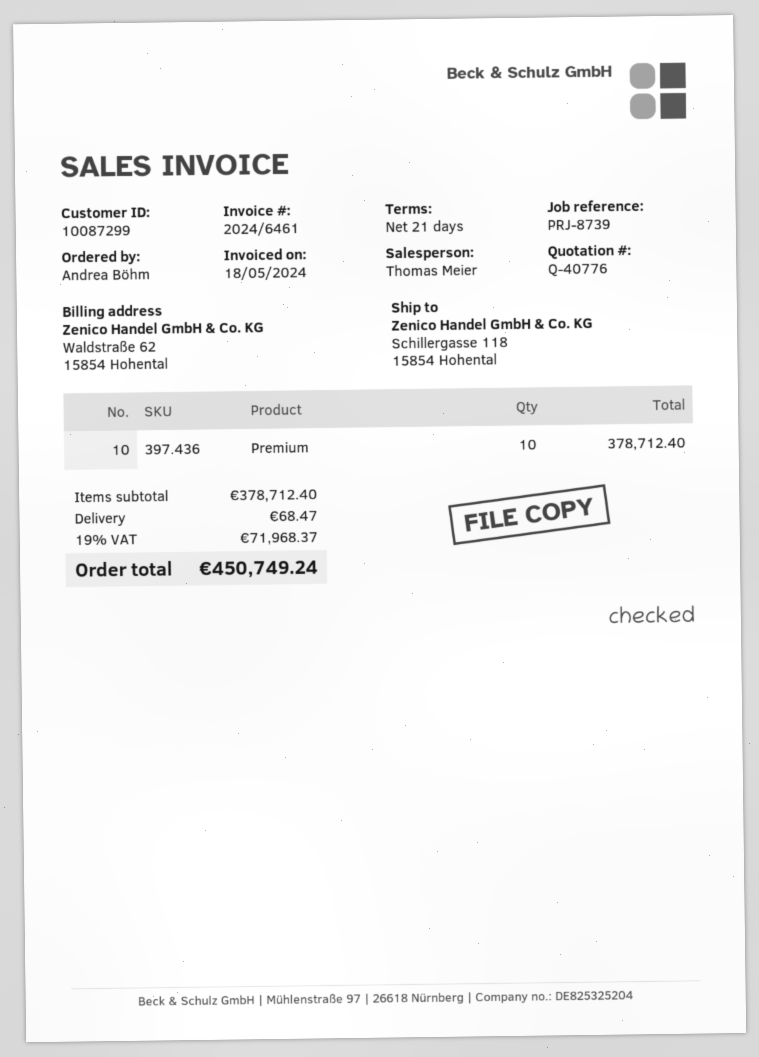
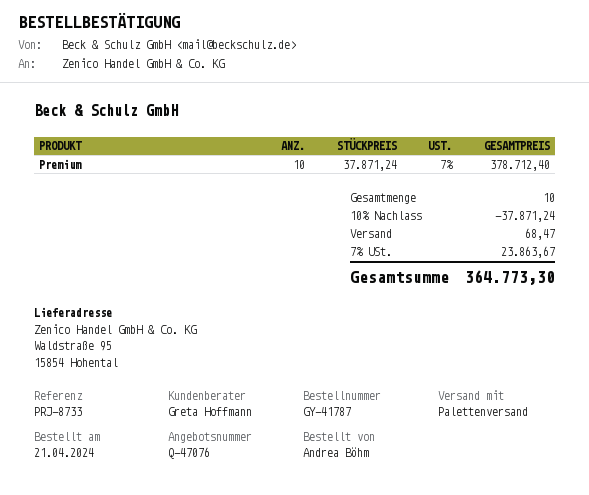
quote number: Q-40776 -> Q-47076
reference: PRJ-8739 -> PRJ-8733
sales rep: Thomas Meier -> Greta Hoffmann
ship to: Schillergasse 118, 15854 Hohental -> Waldstraße 95, 15854 Hohental
discount: none -> 10% = 37871.24
tax: 19% = 71968.37 -> 7% = 23863.67
total: 450749.24 -> 364773.30

